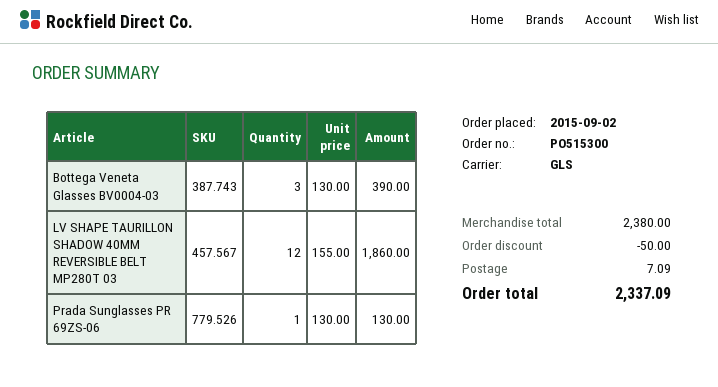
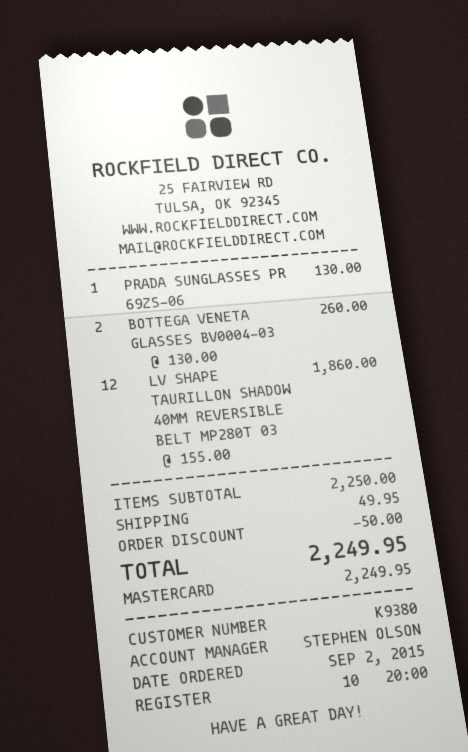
Bottega Veneta Glasses BV0004-03: 3 x 130.00 = 390.00 -> 2 x 130.00 = 260.00
subtotal: 2380.00 -> 2250.00
shipping: 7.09 -> 49.95
total: 2337.09 -> 2249.95

